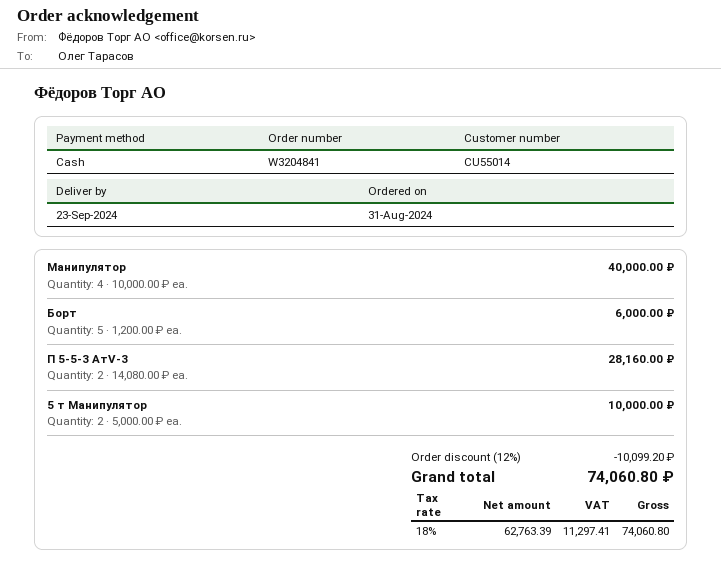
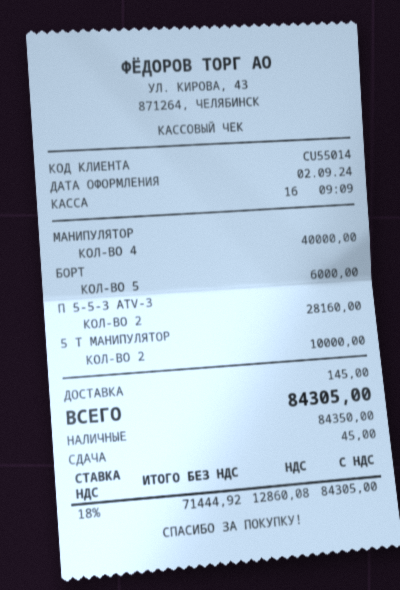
order date: 2024-08-31 -> 2024-09-02
discount: 12% = 10099.20 -> none
shipping: none -> 145.00
net: 62763.39 -> 71444.92
tax: 18% = 11297.41 -> 18% = 12860.08
total: 74060.80 -> 84305.00

